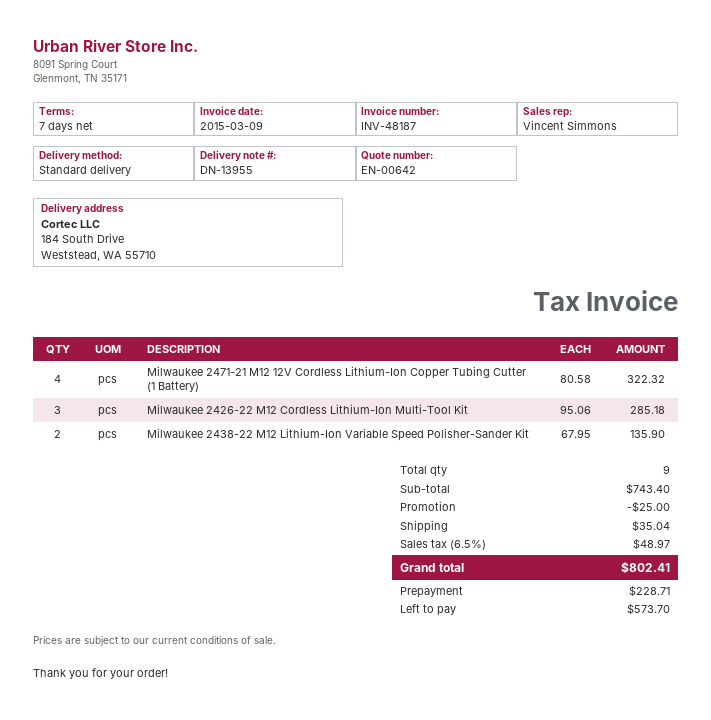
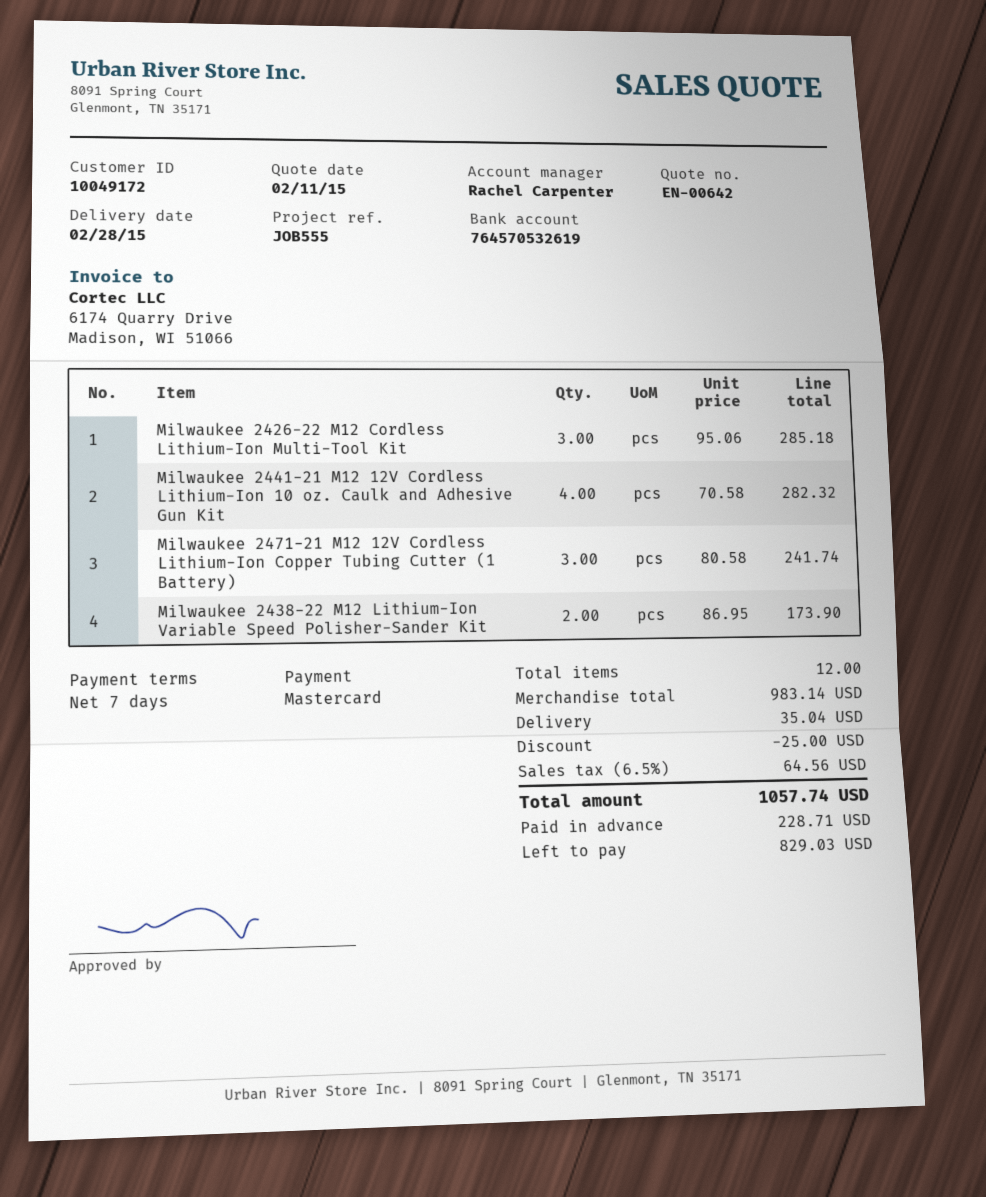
sales rep: Vincent Simmons -> Rachel Carpenter
Milwaukee 2471-21 M12 12V Cordless Lithium-Ion Copper Tubing Cutter (1 Battery): 4 x 80.58 = 322.32 -> 3 x 80.58 = 241.74
Milwaukee 2438-22 M12 Lithium-Ion Variable Speed Polisher-Sander Kit: 2 x 67.95 = 135.90 -> 2 x 86.95 = 173.90
Milwaukee 2441-21 M12 12V Cordless Lithium-Ion 10 oz. Caulk and Adhesive Gun Kit: none -> 4 x 70.58 = 282.32
total quantity: 9 -> 12
subtotal: 743.40 -> 983.14
tax: 6.5% = 48.97 -> 6.5% = 64.56
total: 802.41 -> 1057.74
balance: 573.70 -> 829.03

